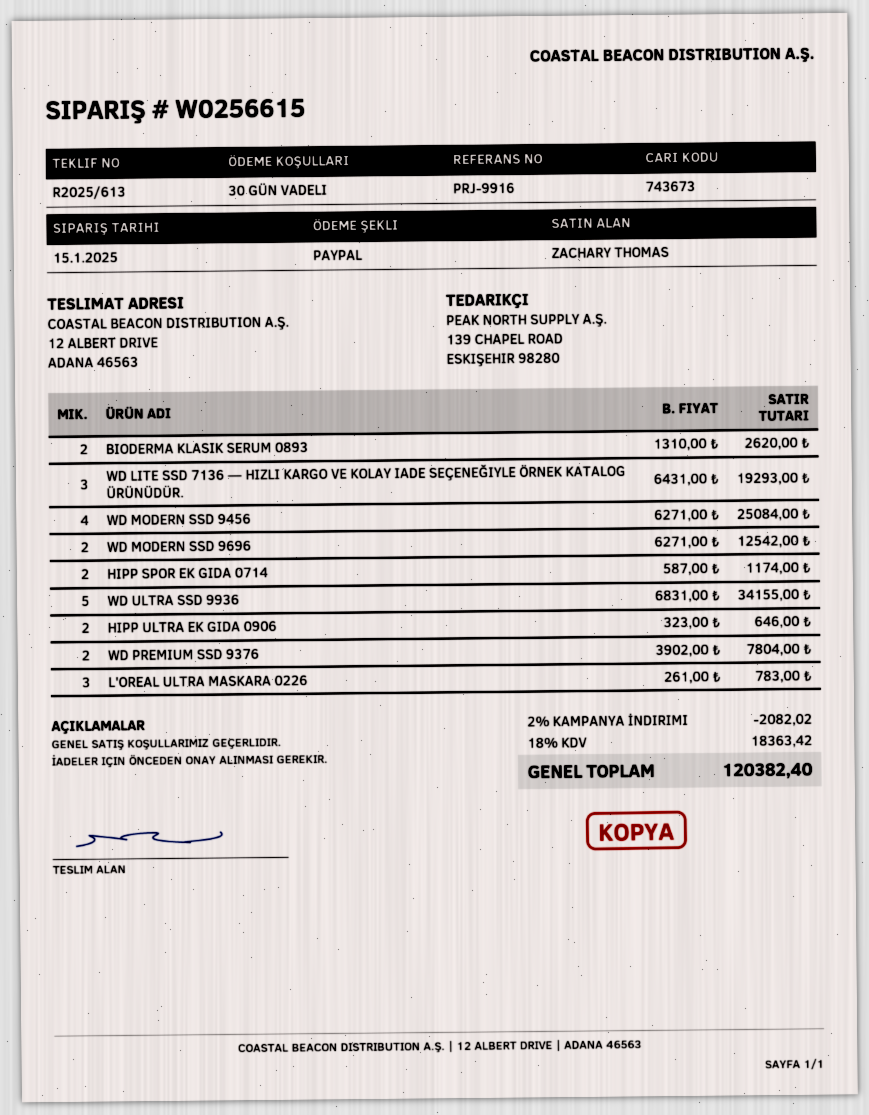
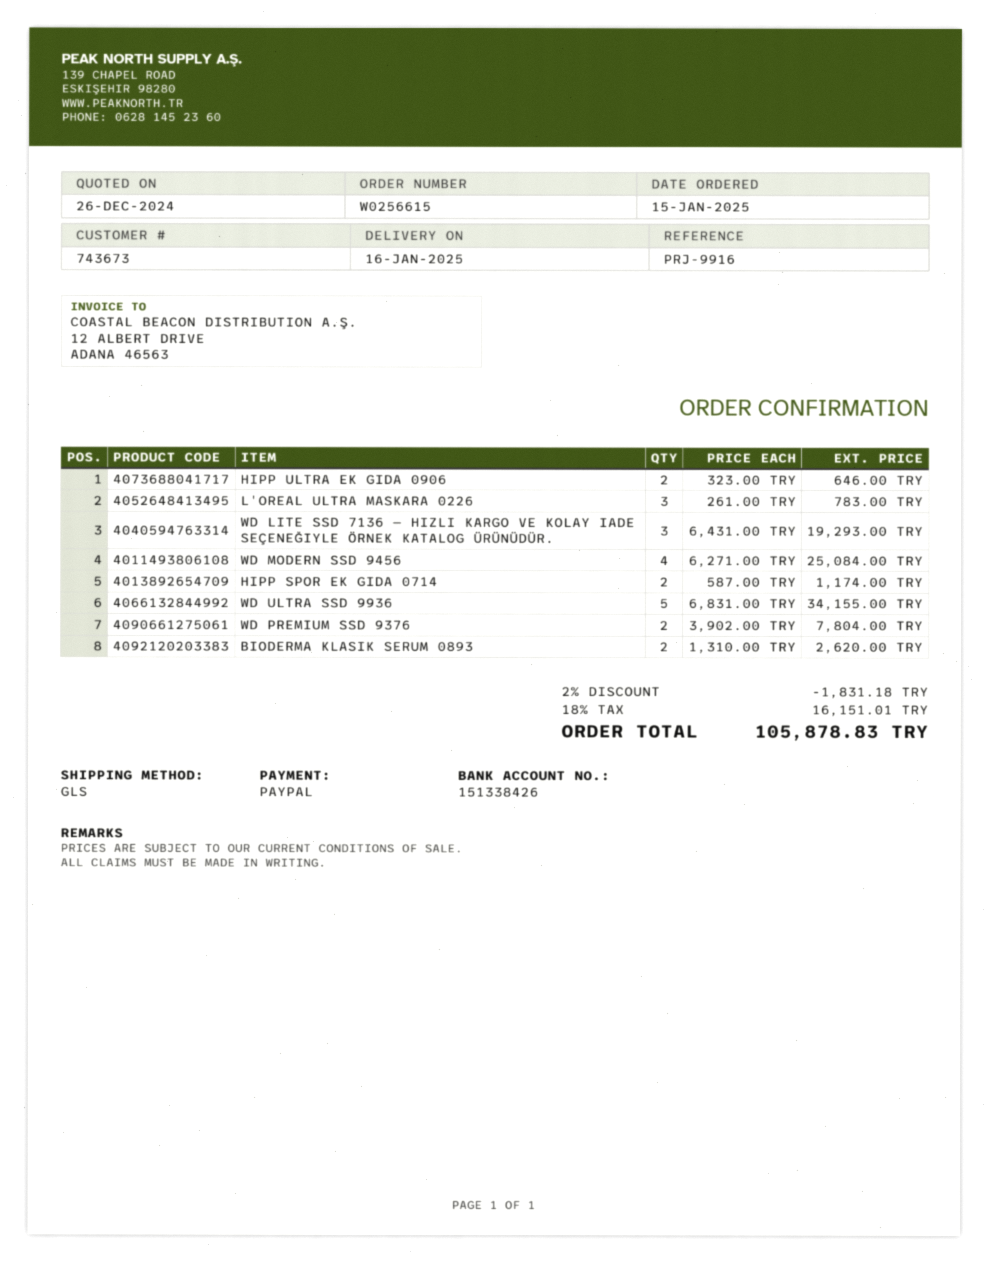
WD MODERN SSD 9696: 2 x 6271.00 = 12542.00 -> none
discount: 2% = 2082.02 -> 2% = 1831.18
tax: 18% = 18363.42 -> 18% = 16151.01
total: 120382.40 -> 105878.83

